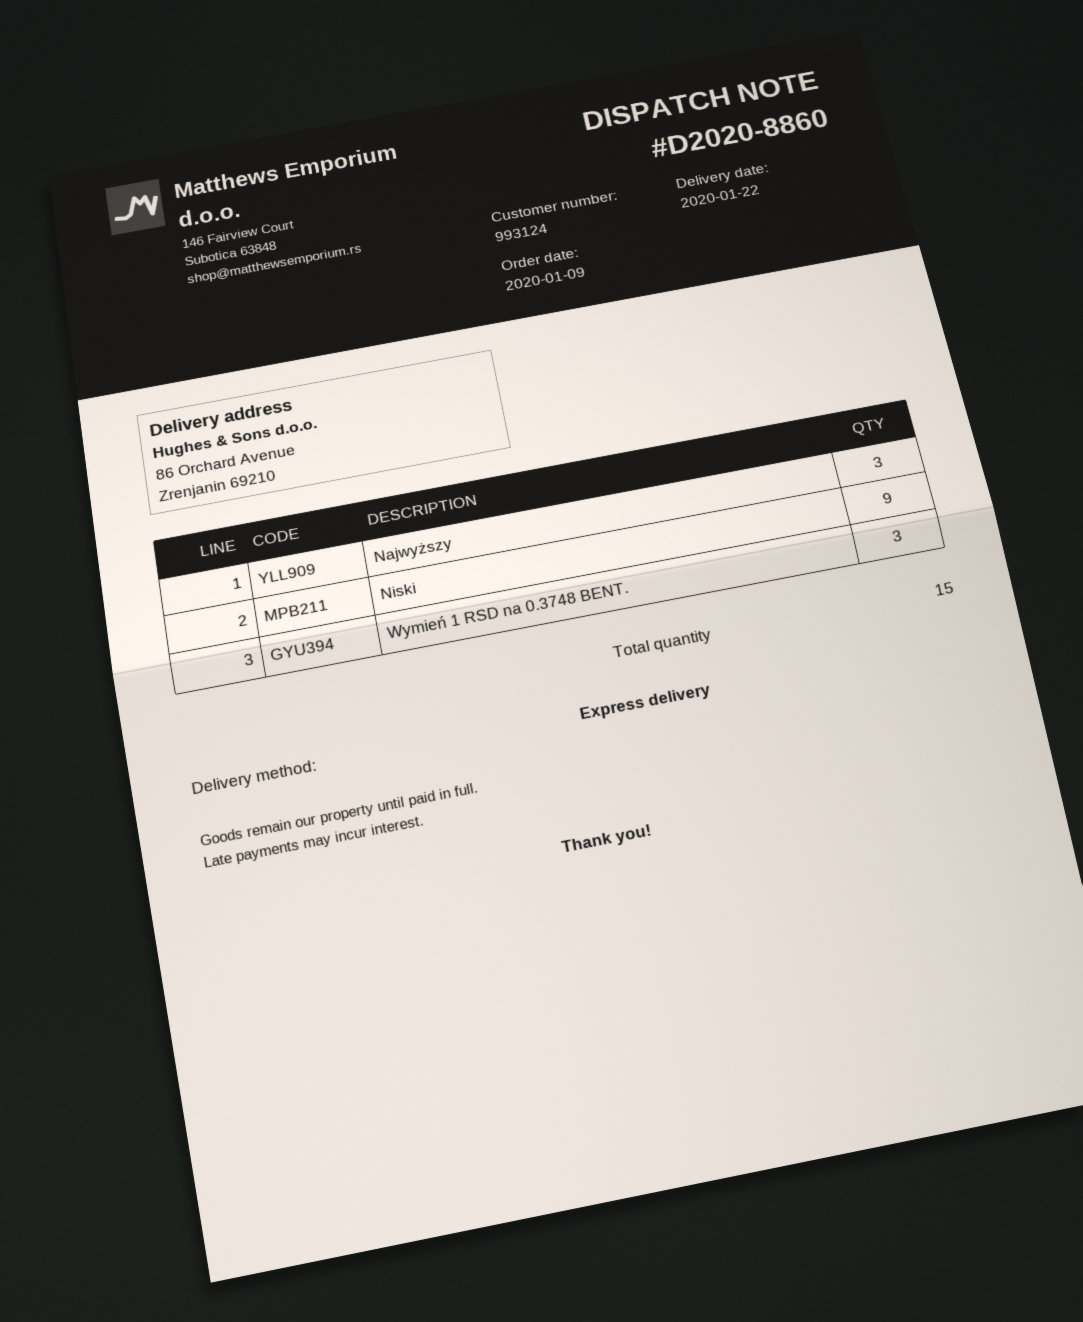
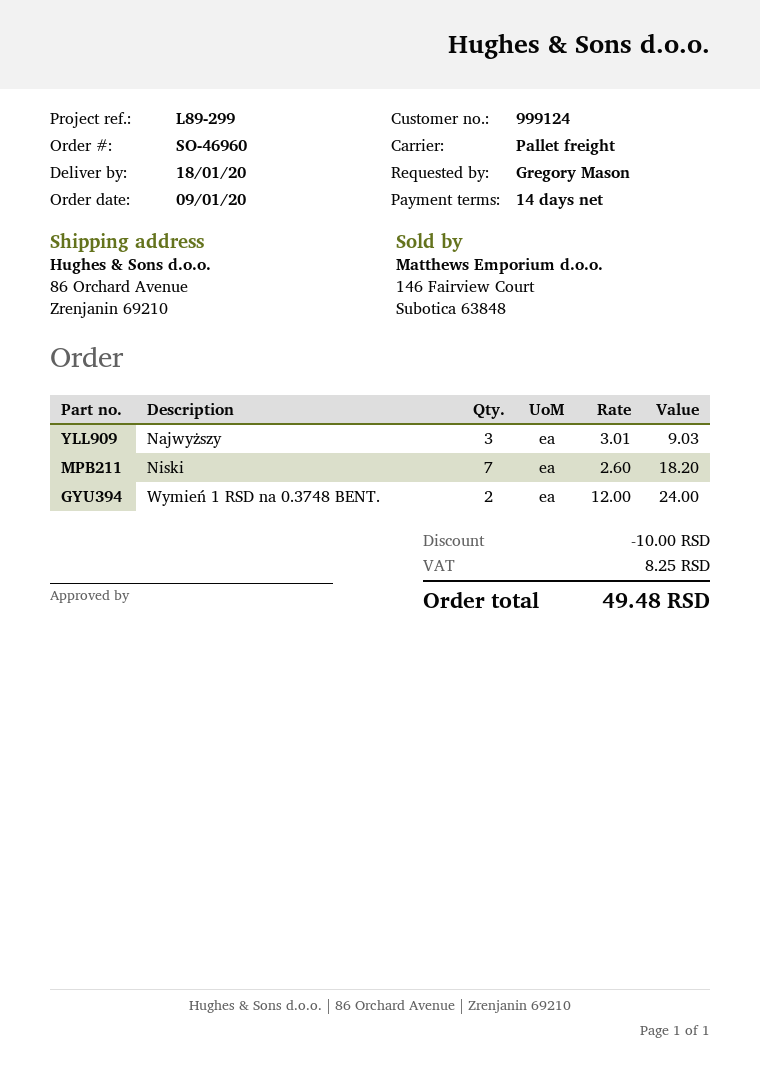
delivery date: 2020-01-22 -> 2020-01-18
customer number: 993124 -> 999124
shipping method: express -> pallet freight
Niski: 9 -> 7
Wymień 1 RSD na 0.3748 BENT.: 3 -> 2

